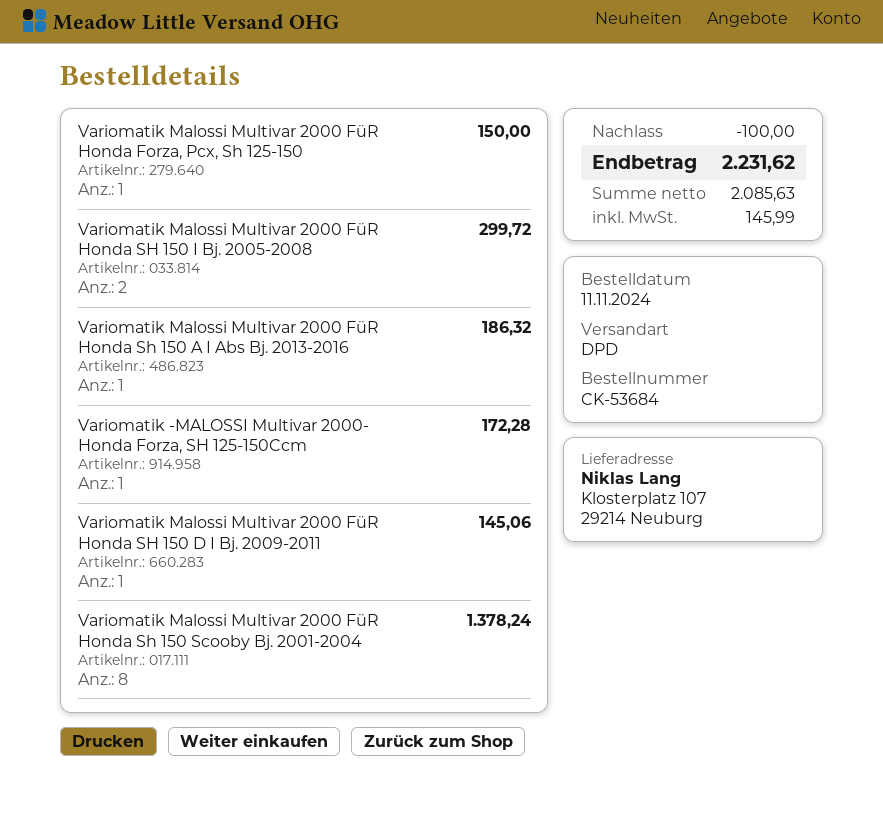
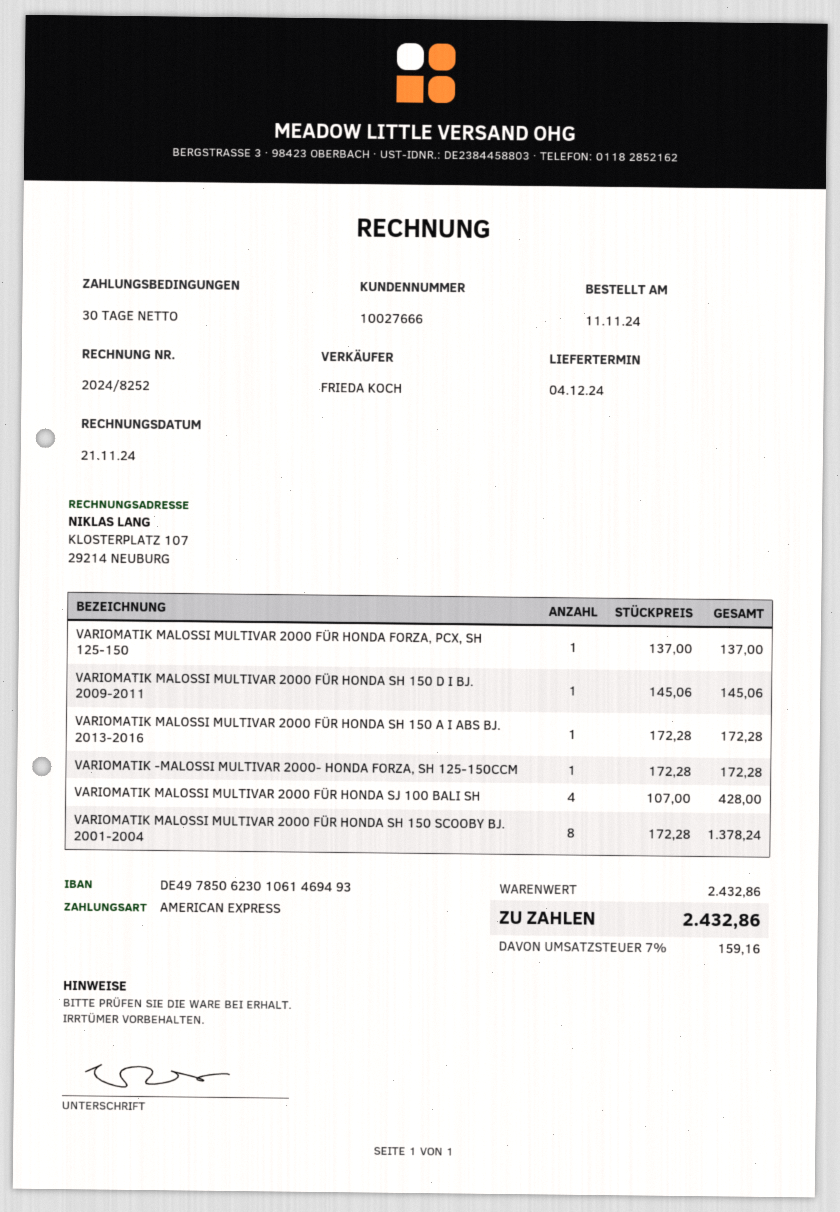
Variomatik Malossi Multivar 2000 FüR Honda Forza, Pcx, Sh 125-150: 1 for 150.00 -> 1 for 137.00
Variomatik Malossi Multivar 2000 FüR Honda SH 150 I Bj. 2005-2008: 2 for 299.72 -> none
Variomatik Malossi Multivar 2000 FüR Honda Sh 150 A I Abs Bj. 2013-2016: 1 for 186.32 -> 1 for 172.28
VARIOMATIK MALOSSI MULTIVAR 2000 FÜR HONDA SJ 100 BALI SH: none -> 4 for 428.00
discount: 100.00 -> none
tax: 145.99 -> 159.16
total: 2231.62 -> 2432.86

